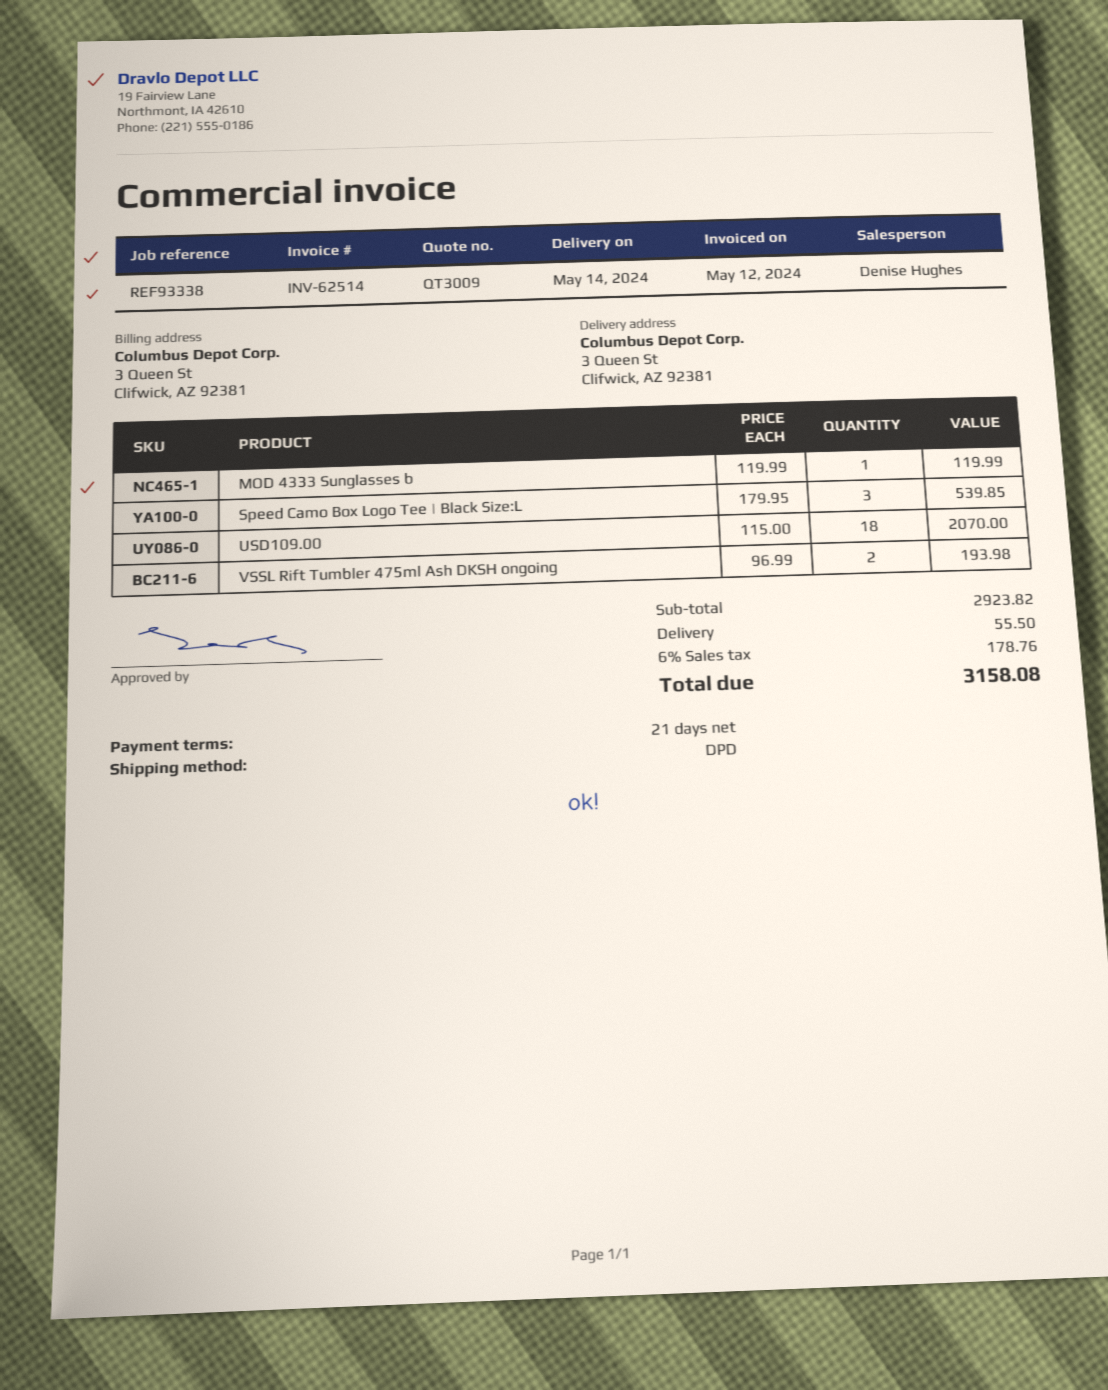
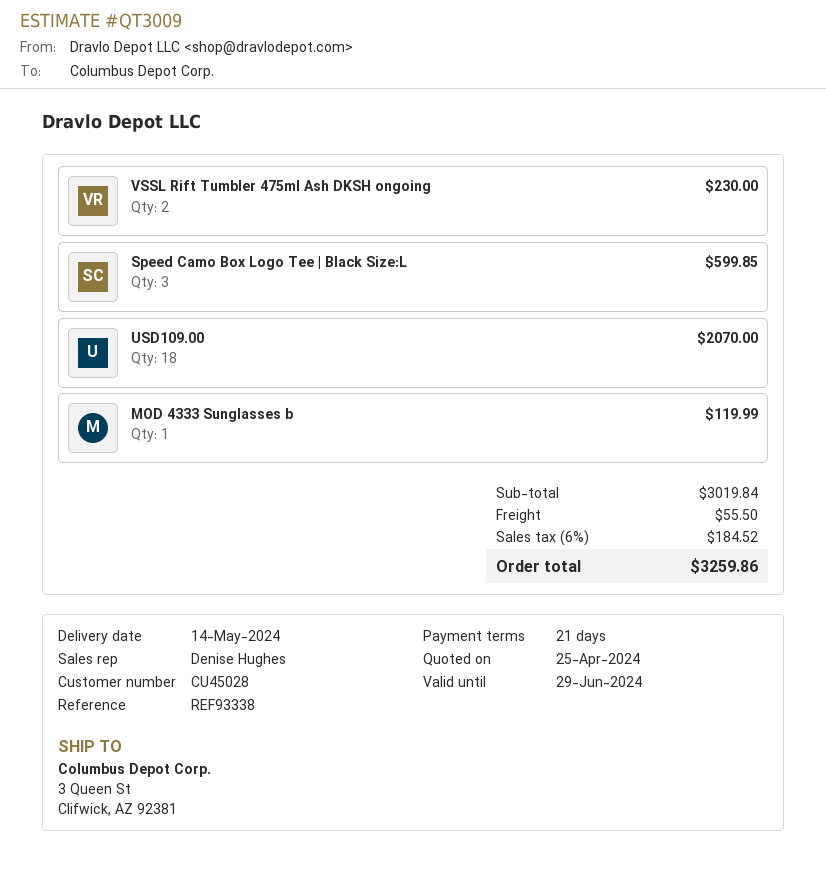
Speed Camo Box Logo Tee | Black Size:L: 3 for 539.85 -> 3 for 599.85
VSSL Rift Tumbler 475ml Ash DKSH ongoing: 2 for 193.98 -> 2 for 230.00
subtotal: 2923.82 -> 3019.84
tax: 6% = 178.76 -> 6% = 184.52
total: 3158.08 -> 3259.86

